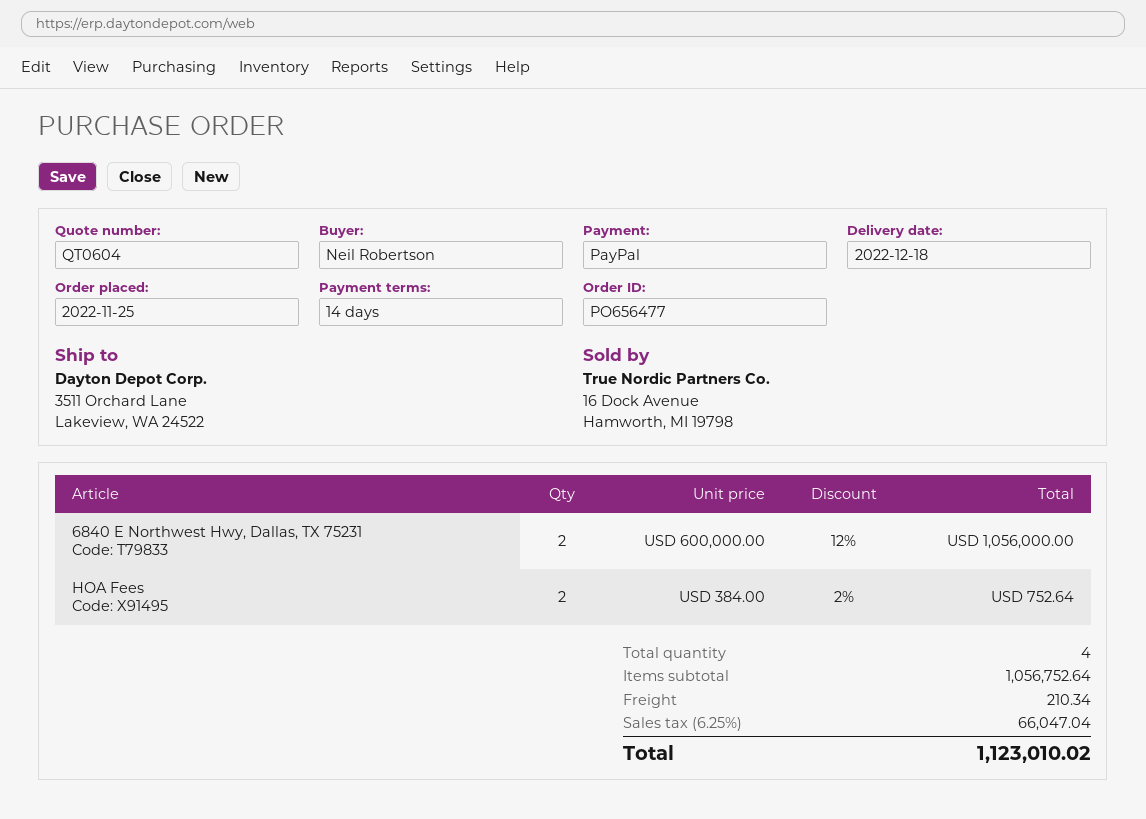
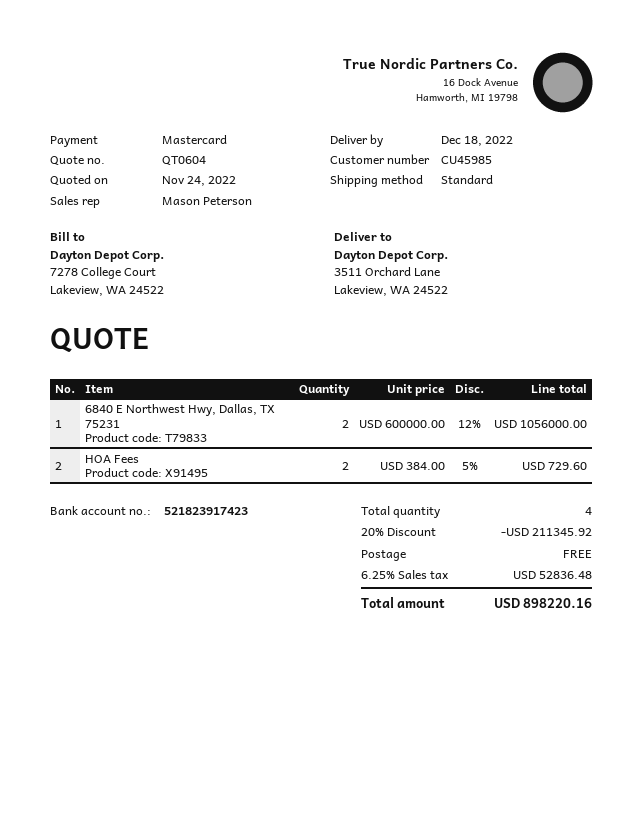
payment method: PayPal -> Mastercard
HOA Fees: 2 x 384.00 - 2% = 752.64 -> 2 x 384.00 - 5% = 729.60
discount: none -> 20% = 211345.92
shipping: 210.34 -> 0.00
tax: 6.25% = 66047.04 -> 6.25% = 52836.48
total: 1123010.02 -> 898220.16

